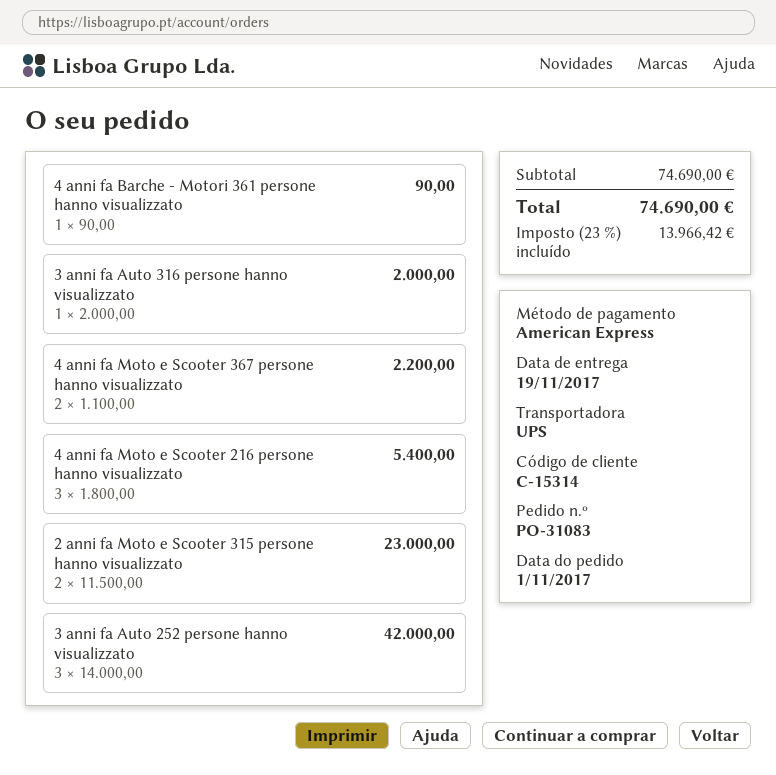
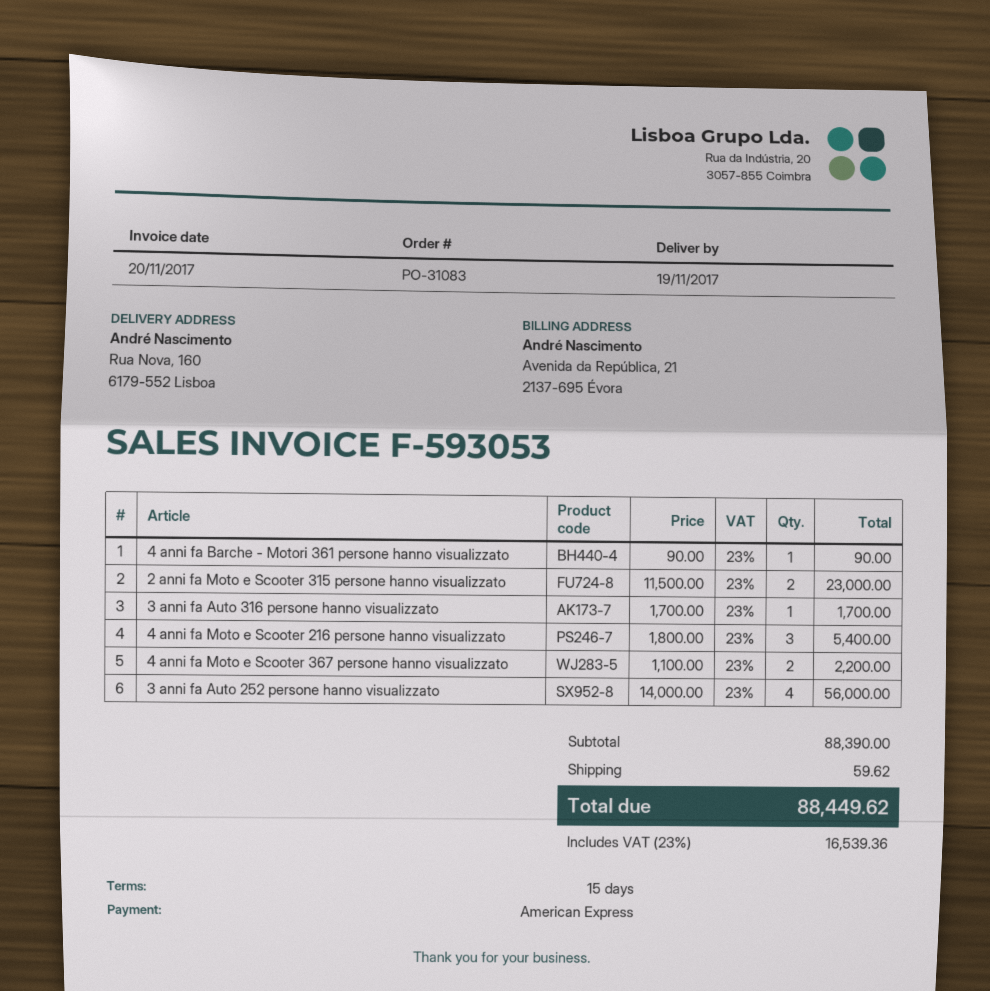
3 anni fa Auto 316 persone hanno visualizzato: 1 x 2000.00 = 2000.00 -> 1 x 1700.00 = 1700.00
3 anni fa Auto 252 persone hanno visualizzato: 3 x 14000.00 = 42000.00 -> 4 x 14000.00 = 56000.00
subtotal: 74690.00 -> 88390.00
shipping: none -> 59.62
tax: 23% = 13966.42 -> 23% = 16539.36
total: 74690.00 -> 88449.62

